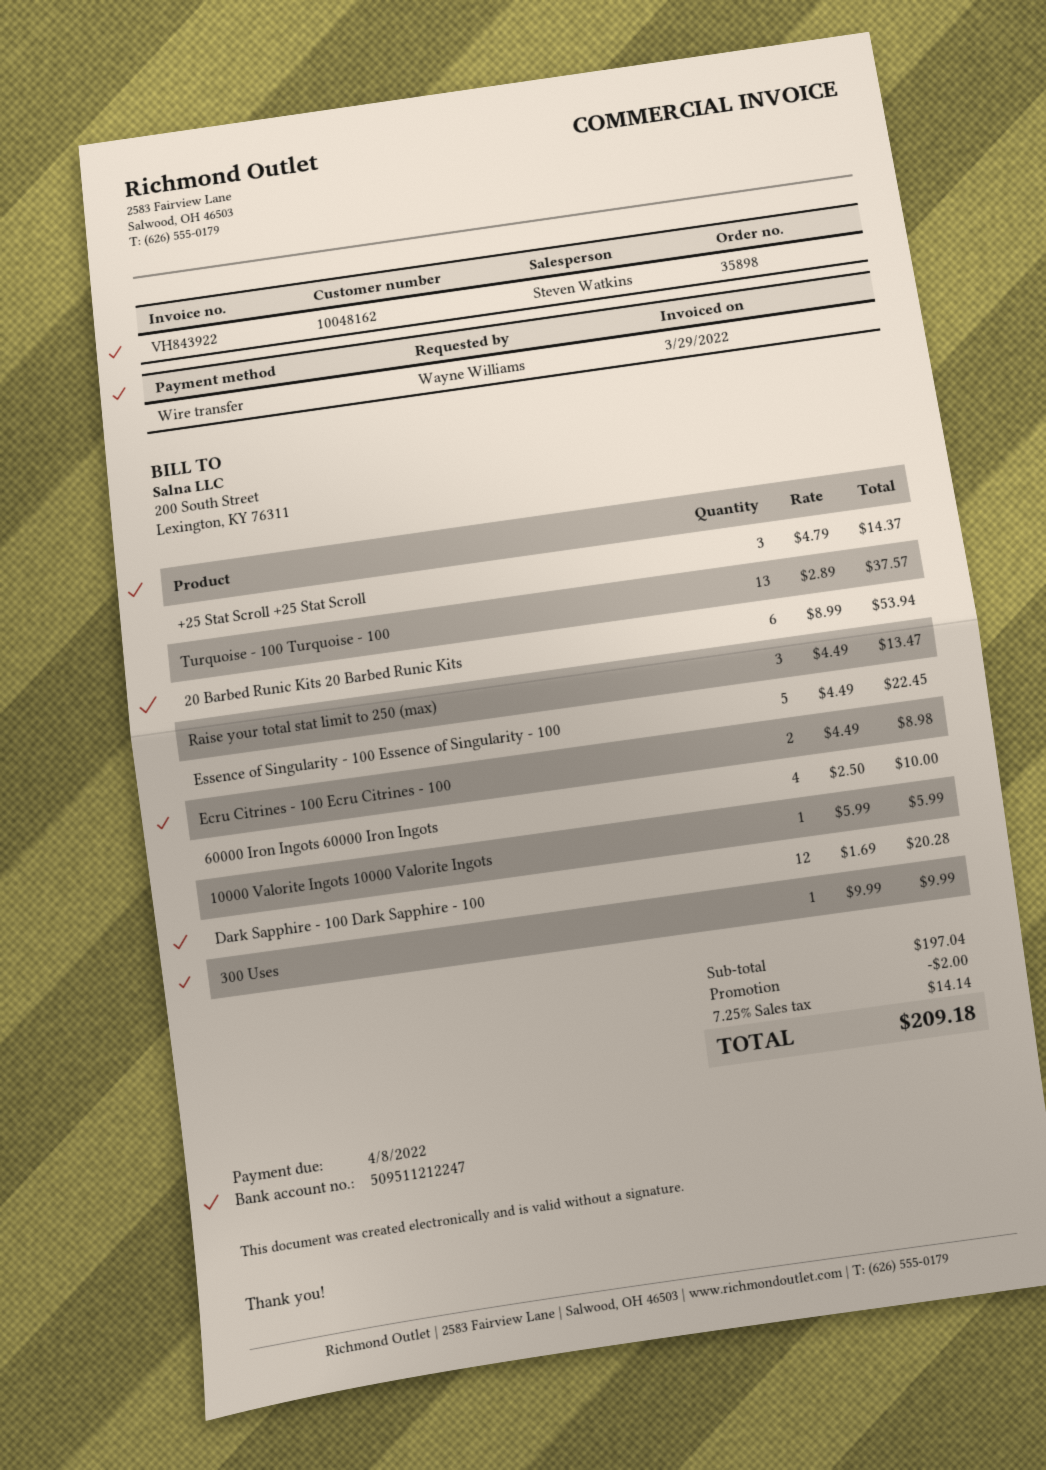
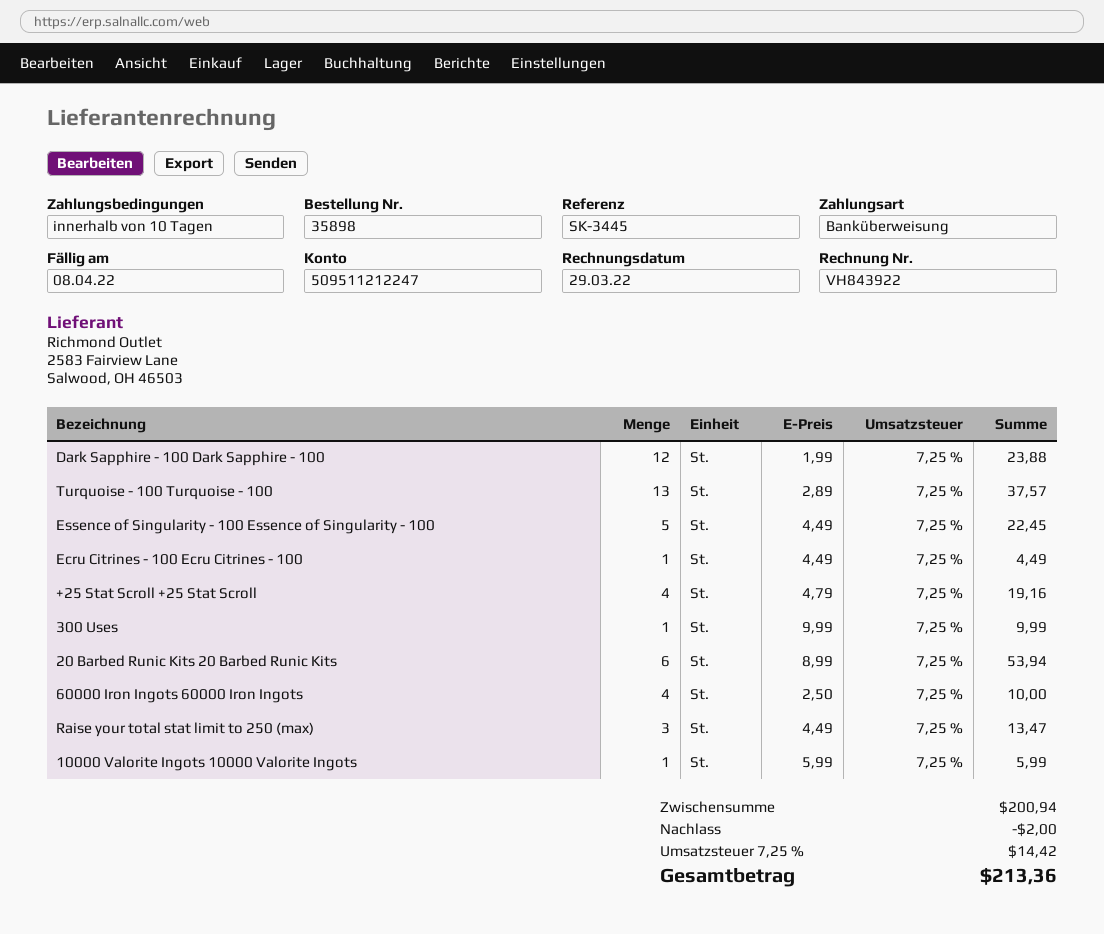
+25 Stat Scroll +25 Stat Scroll: 3 x 4.79 = 14.37 -> 4 x 4.79 = 19.16
Ecru Citrines - 100 Ecru Citrines - 100: 2 x 4.49 = 8.98 -> 1 x 4.49 = 4.49
Dark Sapphire - 100 Dark Sapphire - 100: 12 x 1.69 = 20.28 -> 12 x 1.99 = 23.88
subtotal: 197.04 -> 200.94
tax: 7.25% = 14.14 -> 7.25% = 14.42
total: 209.18 -> 213.36

